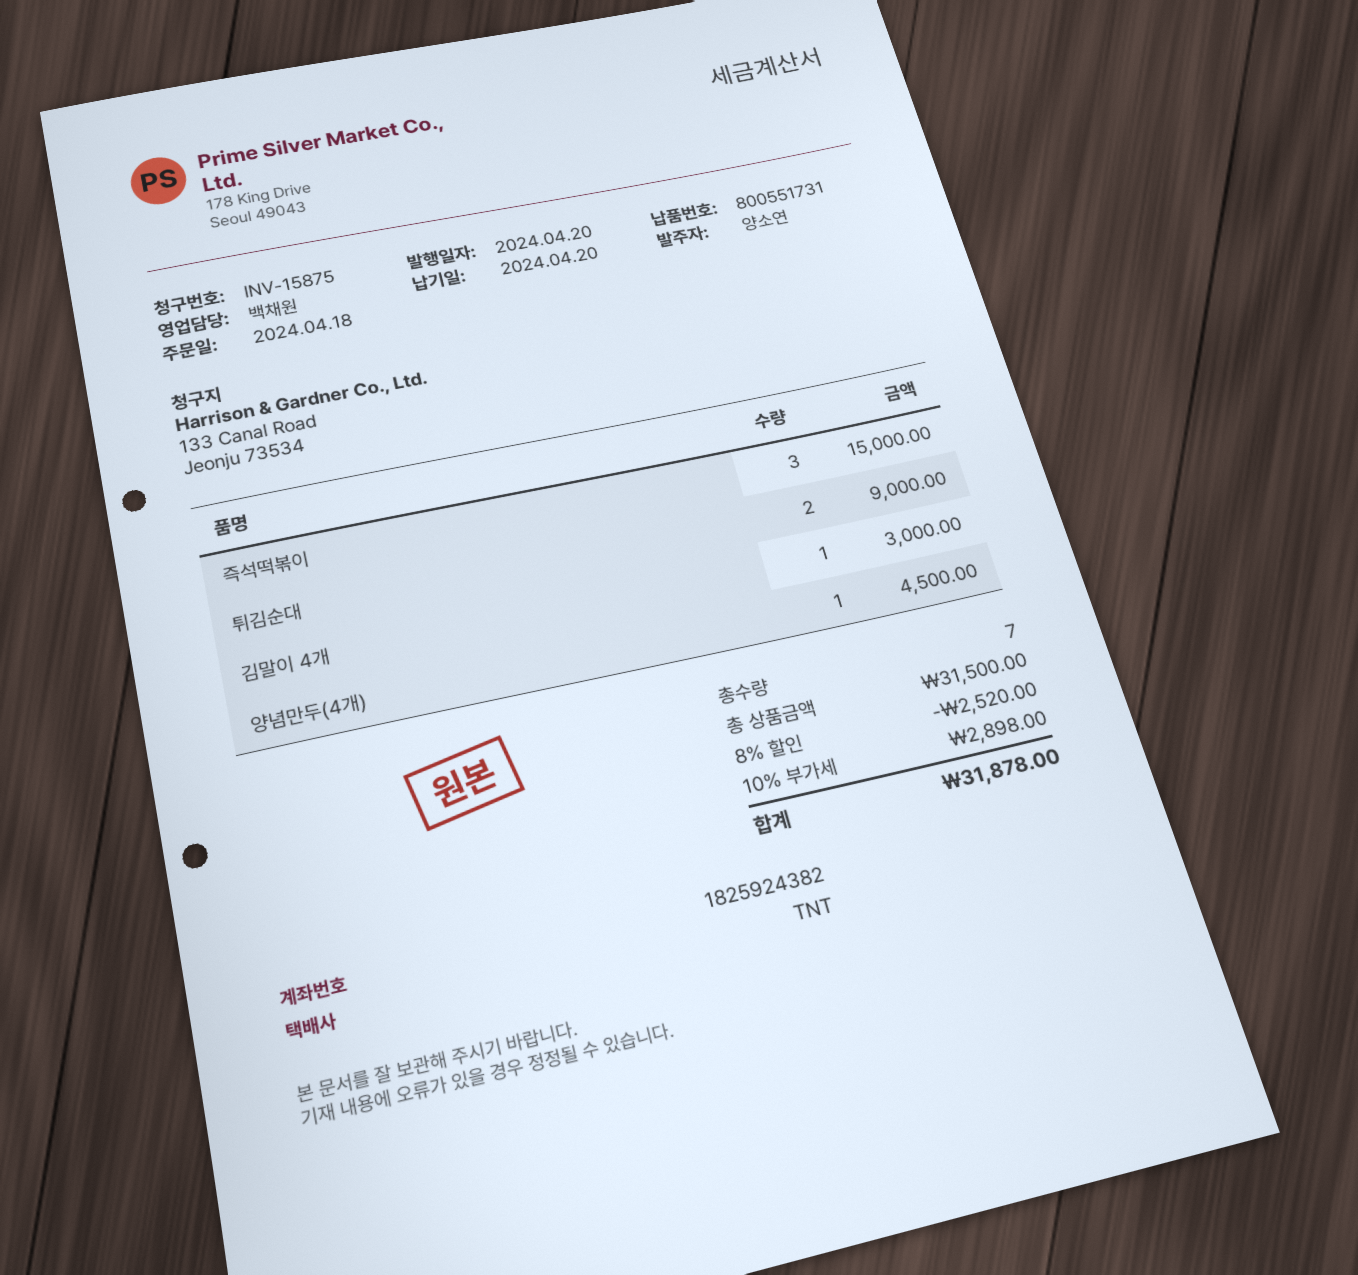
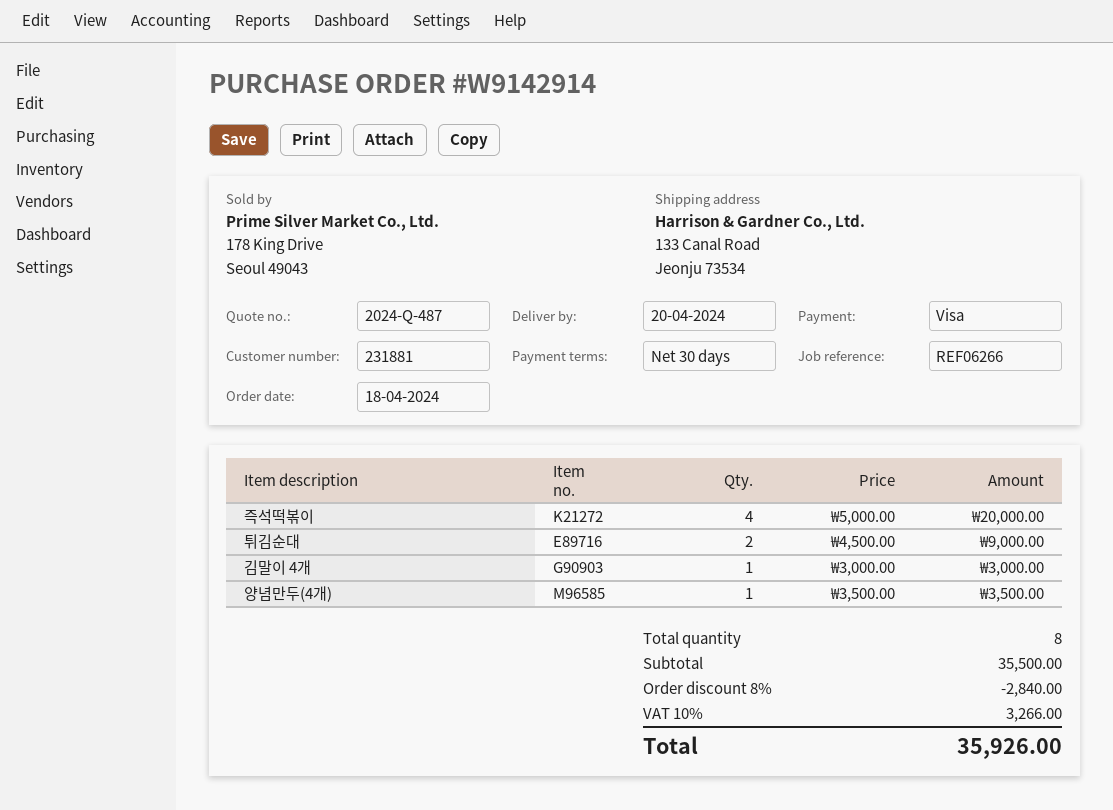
즉석떡볶이: 3 for 15000.00 -> 4 for 20000.00
양념만두(4개): 1 for 4500.00 -> 1 for 3500.00
total quantity: 7 -> 8
subtotal: 31500.00 -> 35500.00
discount: 8% = 2520.00 -> 8% = 2840.00
tax: 10% = 2898.00 -> 10% = 3266.00
total: 31878.00 -> 35926.00

